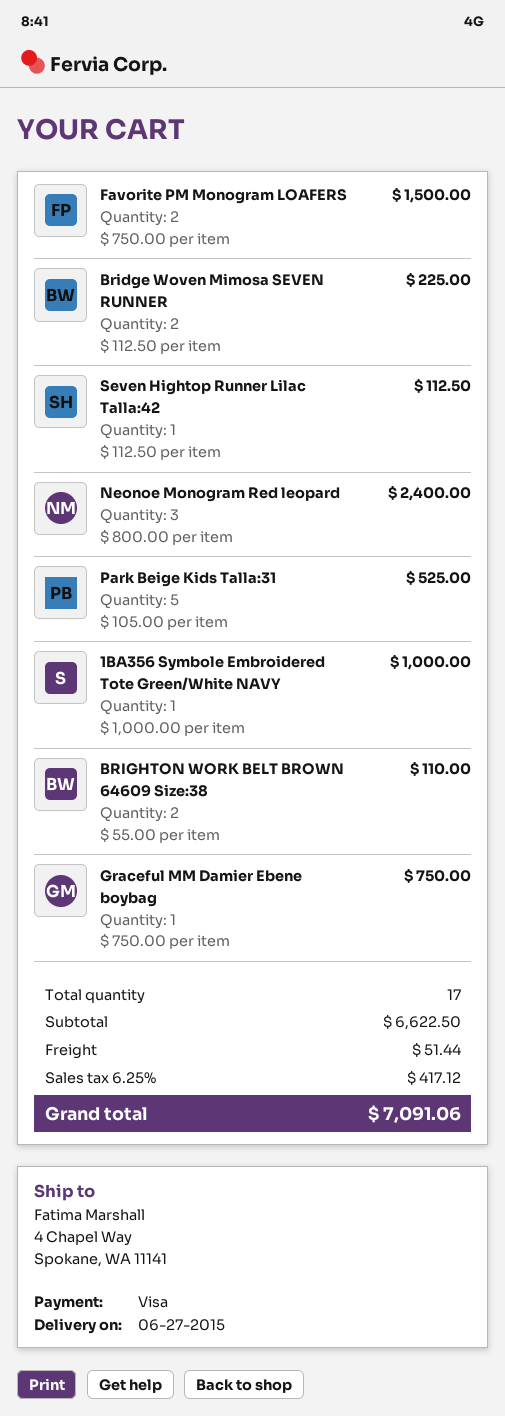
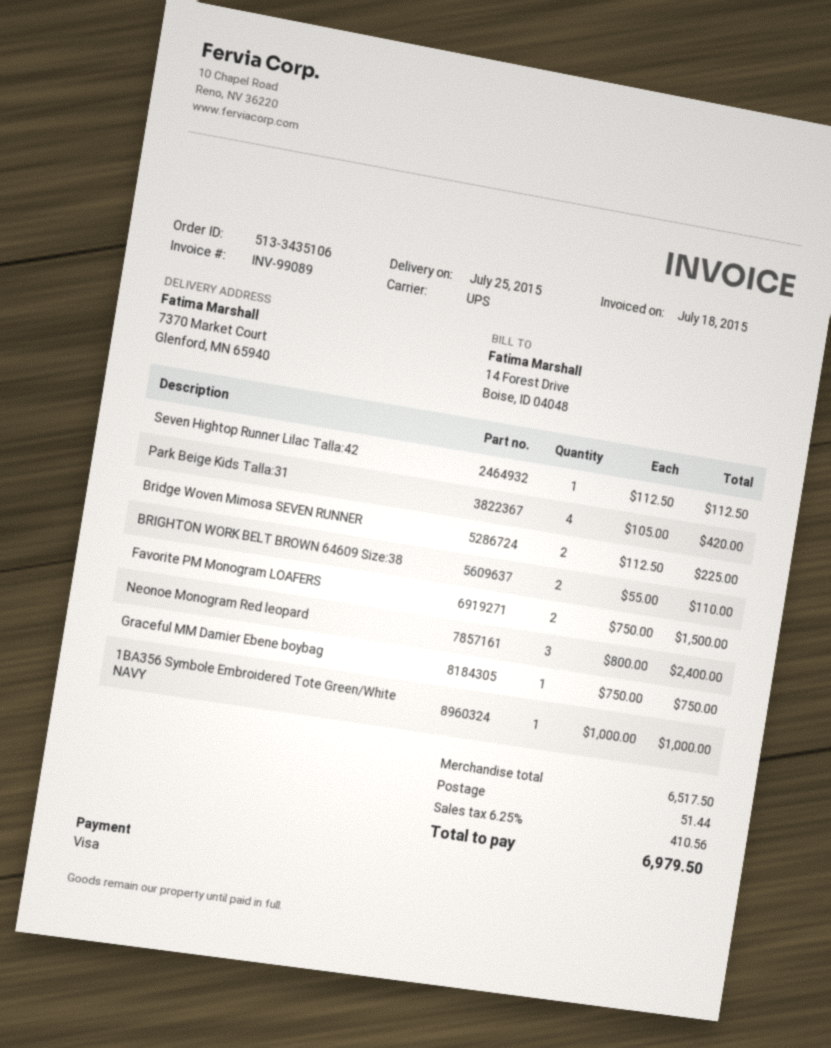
delivery date: 2015-06-27 -> 2015-07-25
ship to: 4 Chapel Way, Spokane, WA 11141 -> 7370 Market Court, Glenford, MN 65940
Park Beige Kids Talla:31: 5 x 105.00 = 525.00 -> 4 x 105.00 = 420.00
subtotal: 6622.50 -> 6517.50
tax: 6.25% = 417.12 -> 6.25% = 410.56
total: 7091.06 -> 6979.50

